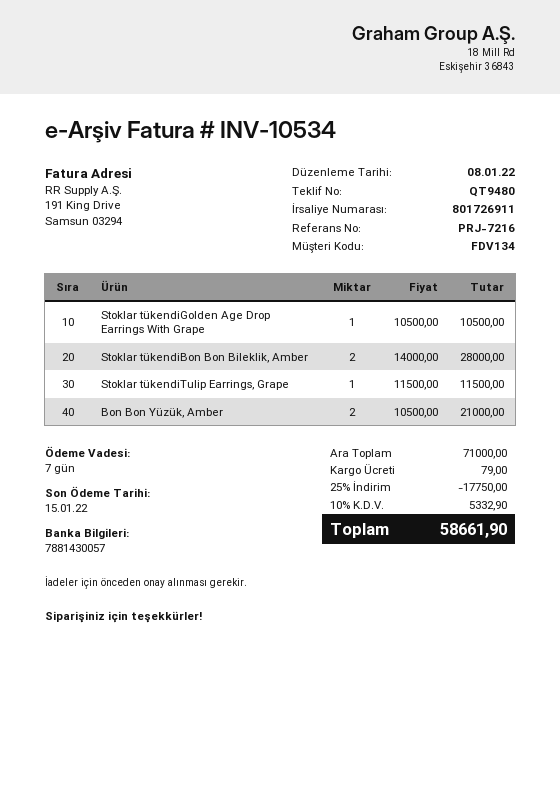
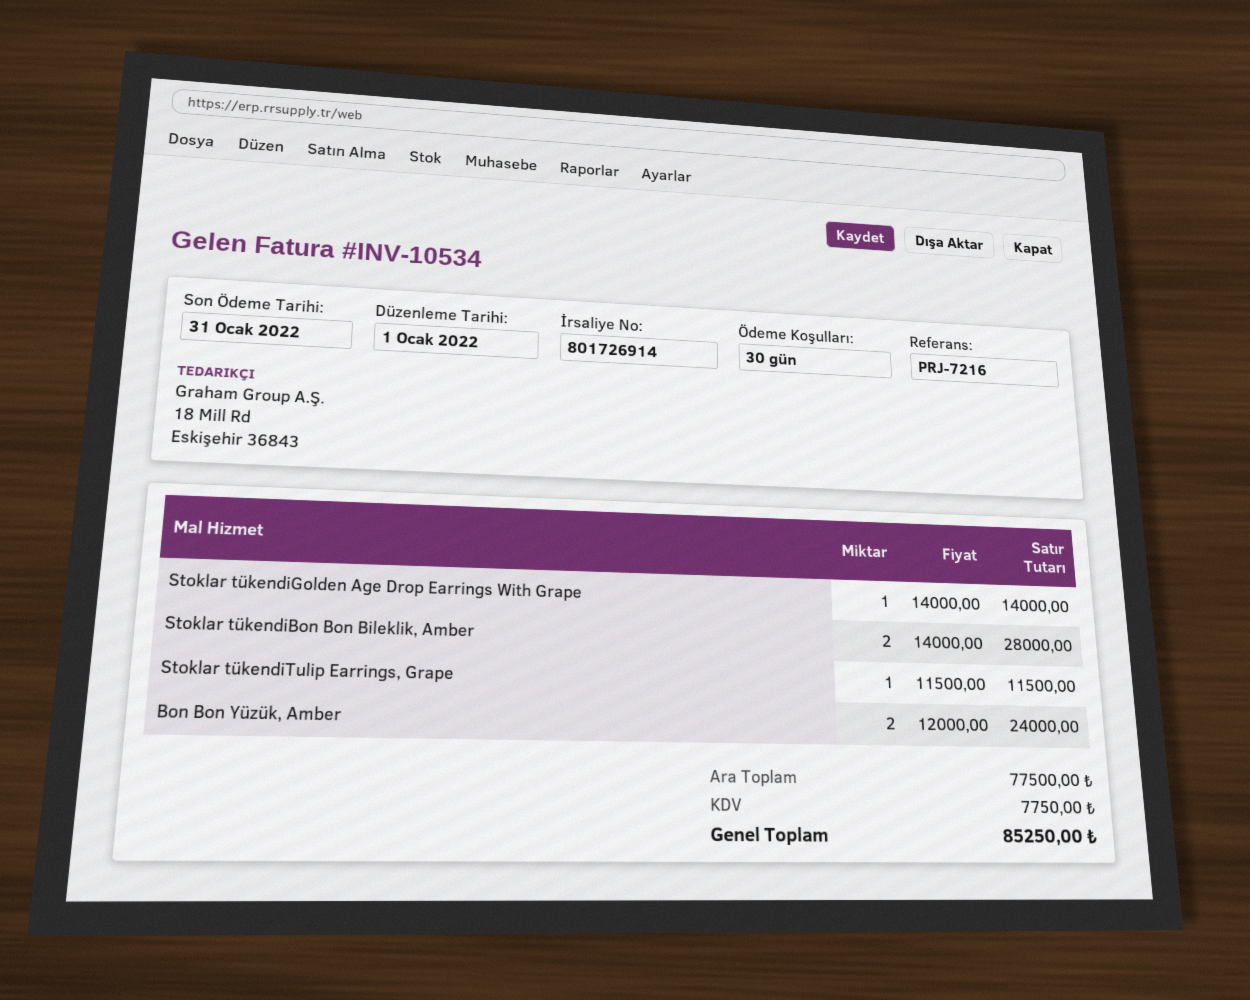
delivery note number: 801726911 -> 801726914
invoice date: 2022-01-08 -> 2022-01-01
payment terms: 7 days -> 30 days
due date: 2022-01-15 -> 2022-01-31
Stoklar tükendiGolden Age Drop Earrings With Grape: 1 x 10500.00 = 10500.00 -> 1 x 14000.00 = 14000.00
Bon Bon Yüzük, Amber: 2 x 10500.00 = 21000.00 -> 2 x 12000.00 = 24000.00
subtotal: 71000.00 -> 77500.00
discount: 25% = 17750.00 -> none
shipping: 79.00 -> none
tax: 5332.90 -> 7750.00
total: 58661.90 -> 85250.00

